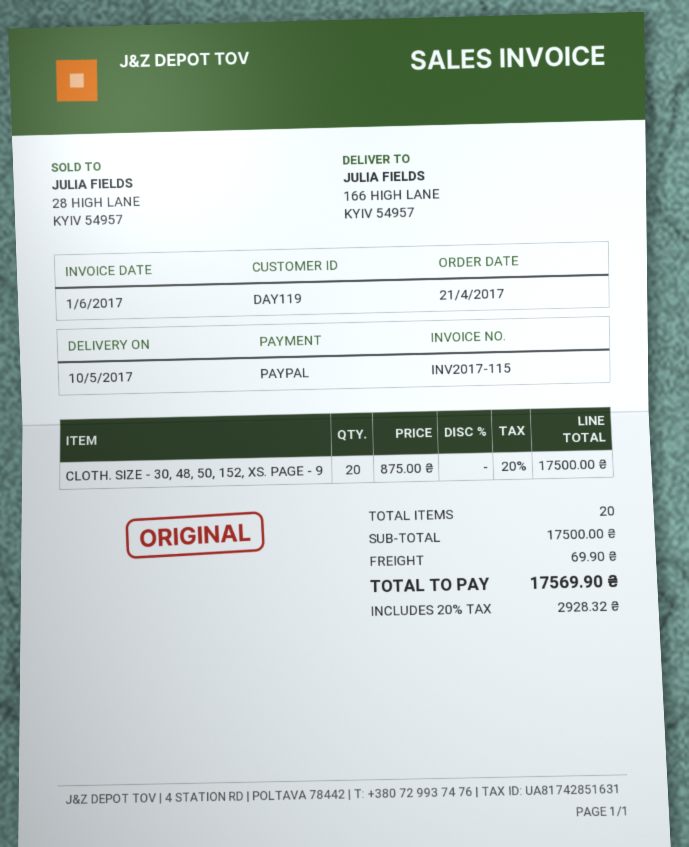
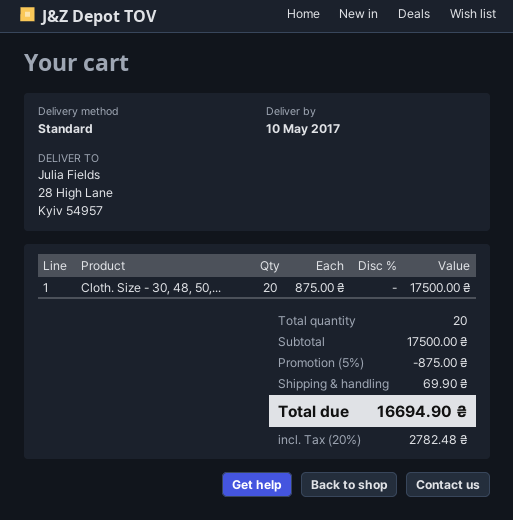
ship to: 166 HIGH LANE, KYIV 54957 -> 28 High Lane, Kyiv 54957
discount: none -> 5% = 875.00
tax: 20% = 2928.32 -> 20% = 2782.48
total: 17569.90 -> 16694.90

